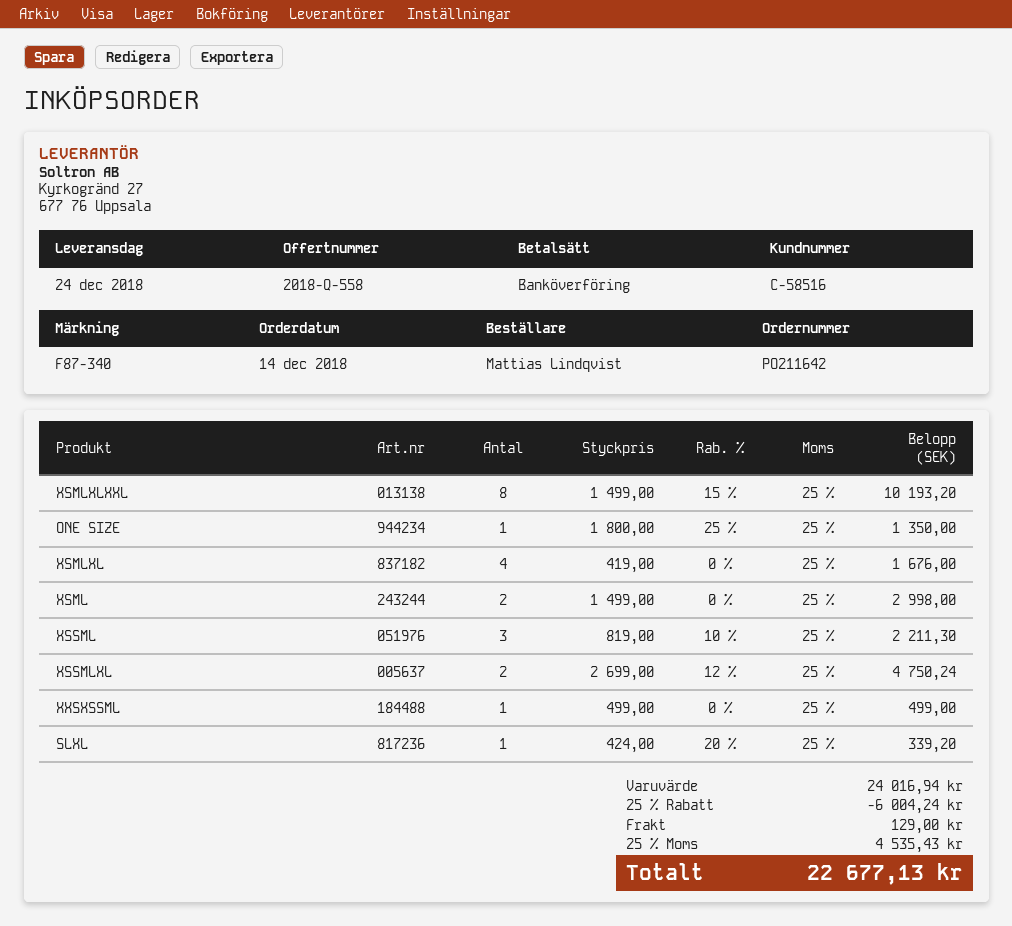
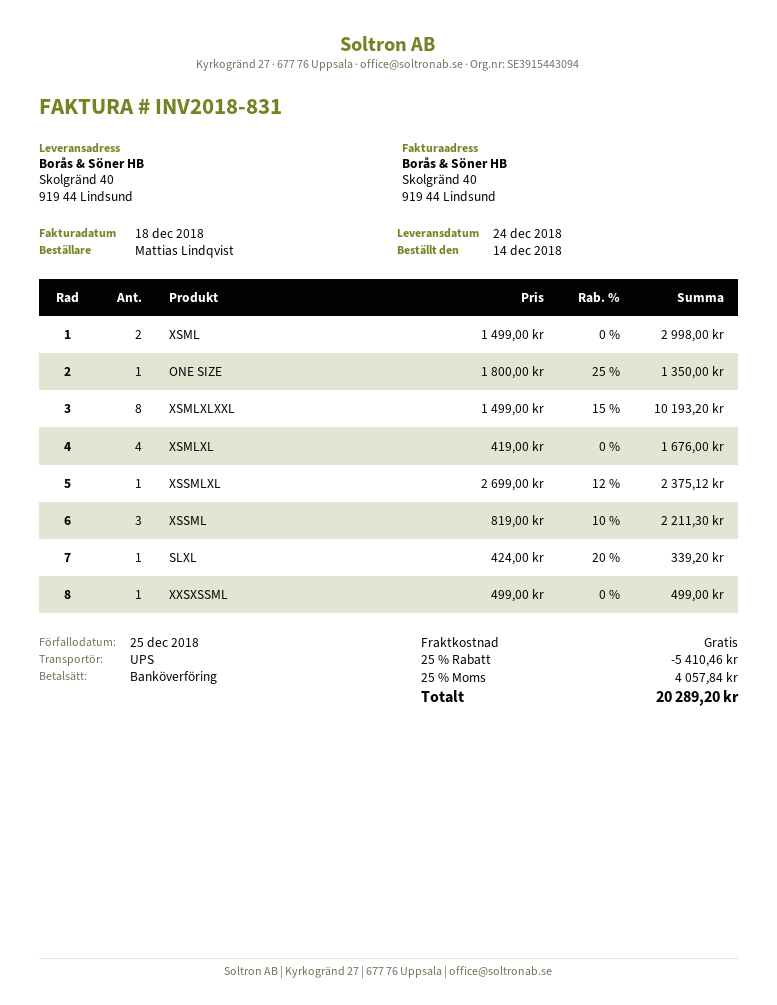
XSSMLXL: 2 x 2699.00 - 12% = 4750.24 -> 1 x 2699.00 - 12% = 2375.12
discount: 25% = 6004.24 -> 25% = 5410.46
shipping: 129.00 -> 0.00
tax: 25% = 4535.43 -> 25% = 4057.84
total: 22677.13 -> 20289.20

